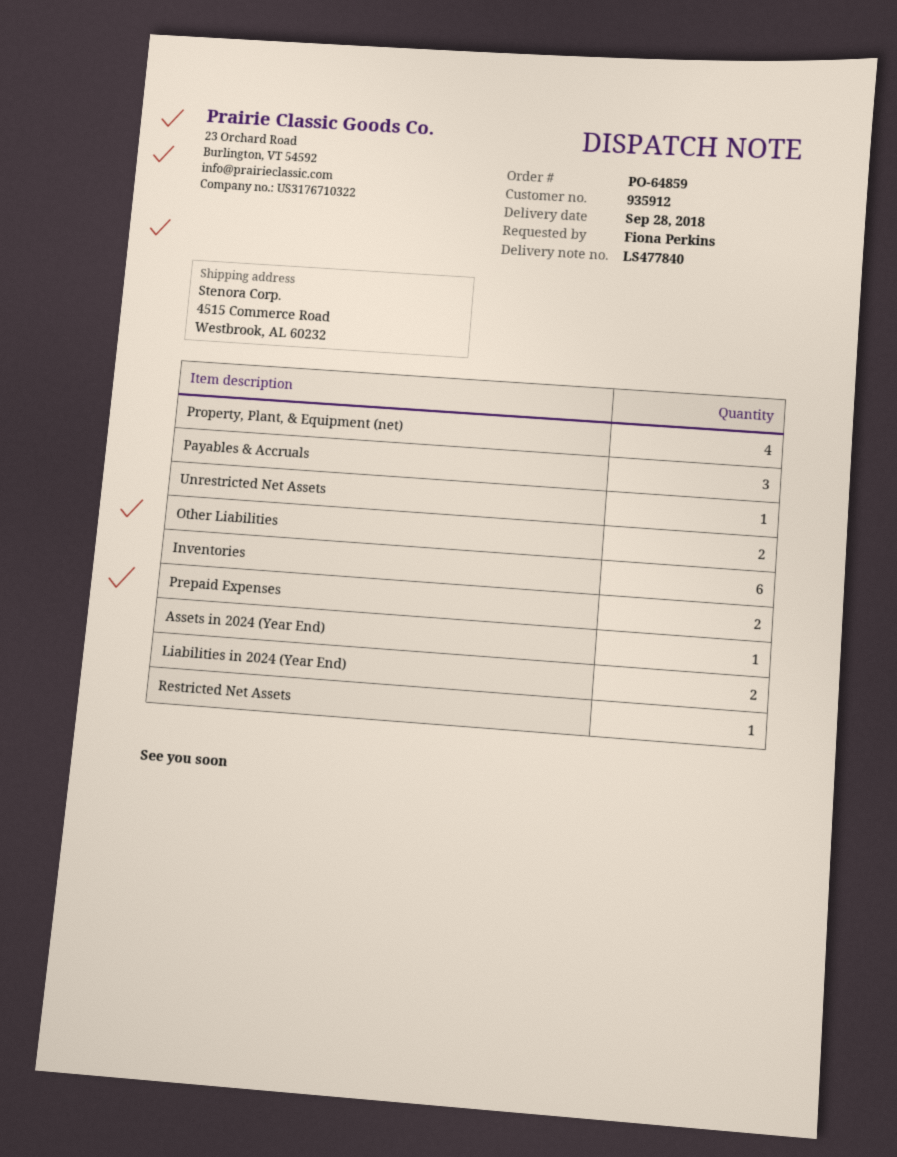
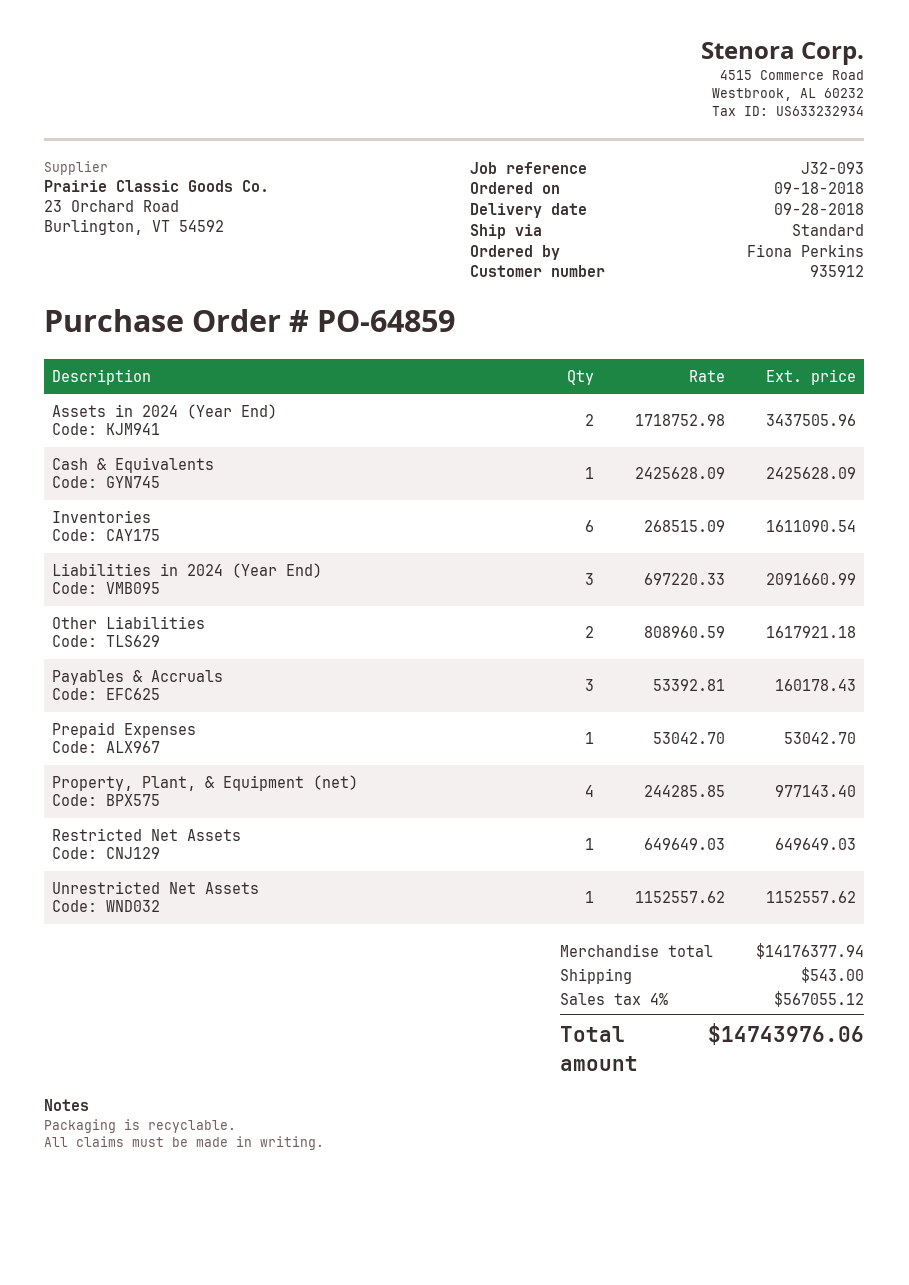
Prepaid Expenses: 2 -> 1
Assets in 2024 (Year End): 1 -> 2
Liabilities in 2024 (Year End): 2 -> 3
Cash & Equivalents: none -> 1

